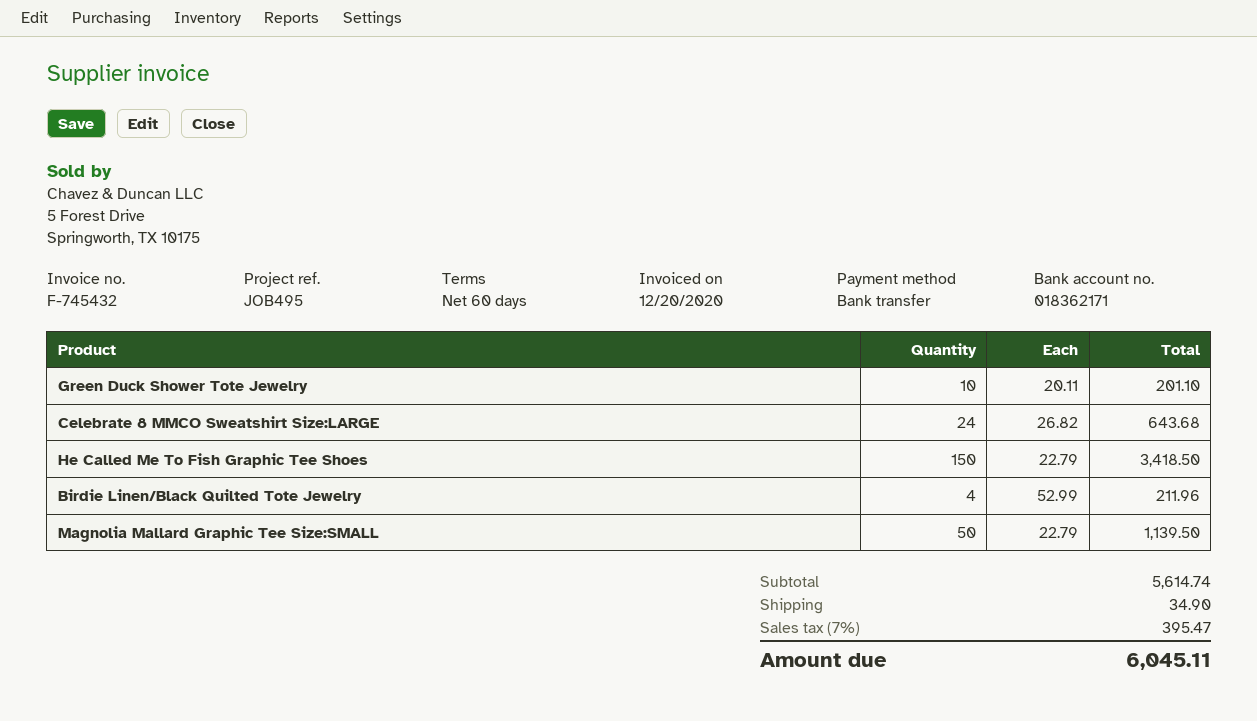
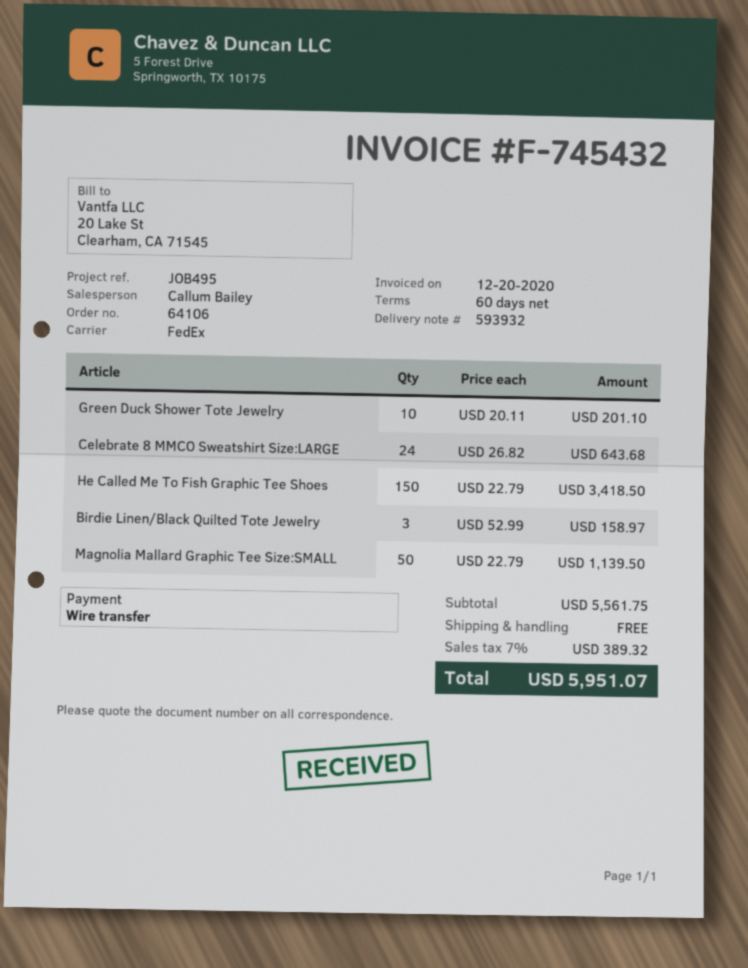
Birdie Linen/Black Quilted Tote Jewelry: 4 x 52.99 = 211.96 -> 3 x 52.99 = 158.97
subtotal: 5614.74 -> 5561.75
shipping: 34.90 -> 0.00
tax: 7% = 395.47 -> 7% = 389.32
total: 6045.11 -> 5951.07

